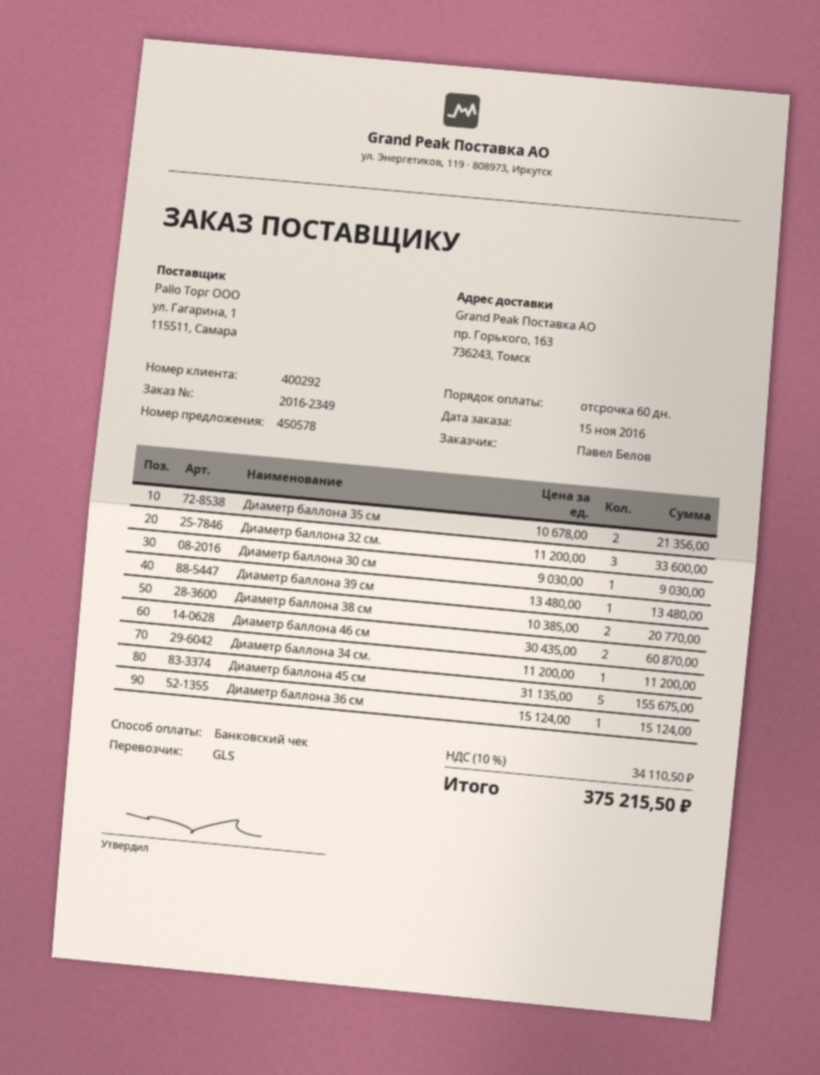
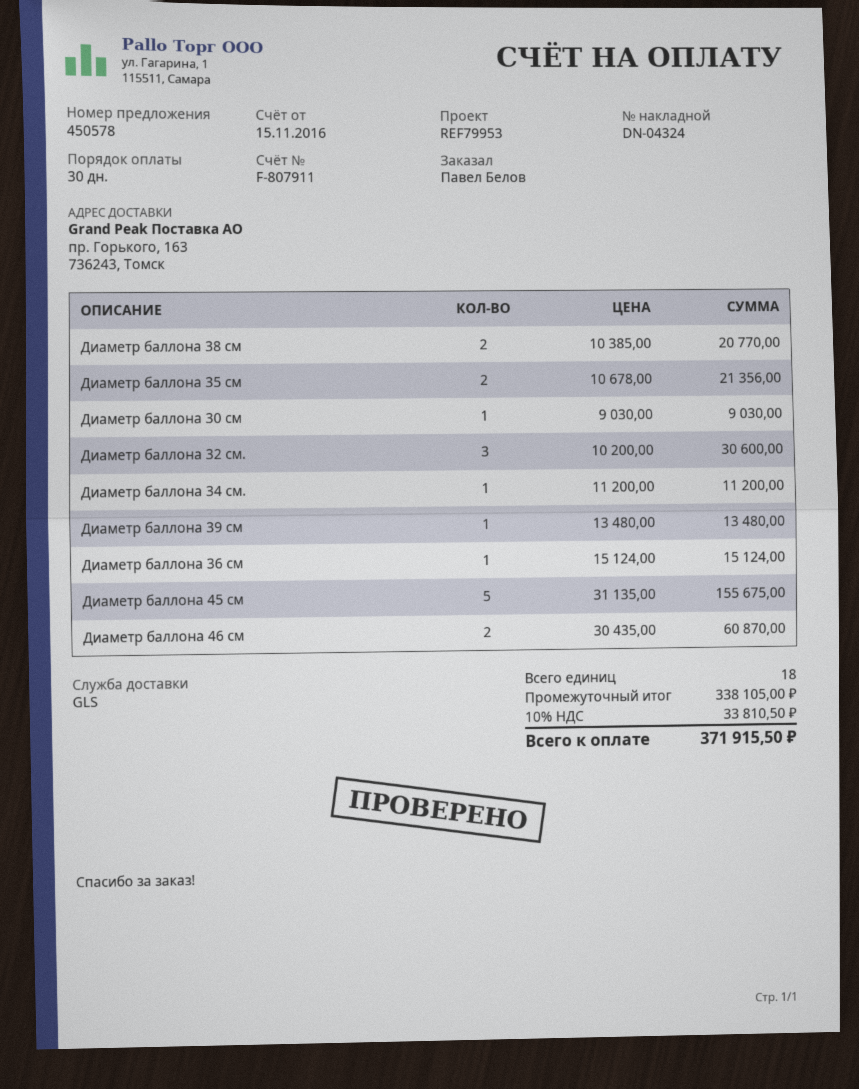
payment terms: 60 days -> 30 days
Диаметр баллона 32 см.: 3 x 11200.00 = 33600.00 -> 3 x 10200.00 = 30600.00
tax: 10% = 34110.50 -> 10% = 33810.50
total: 375215.50 -> 371915.50

